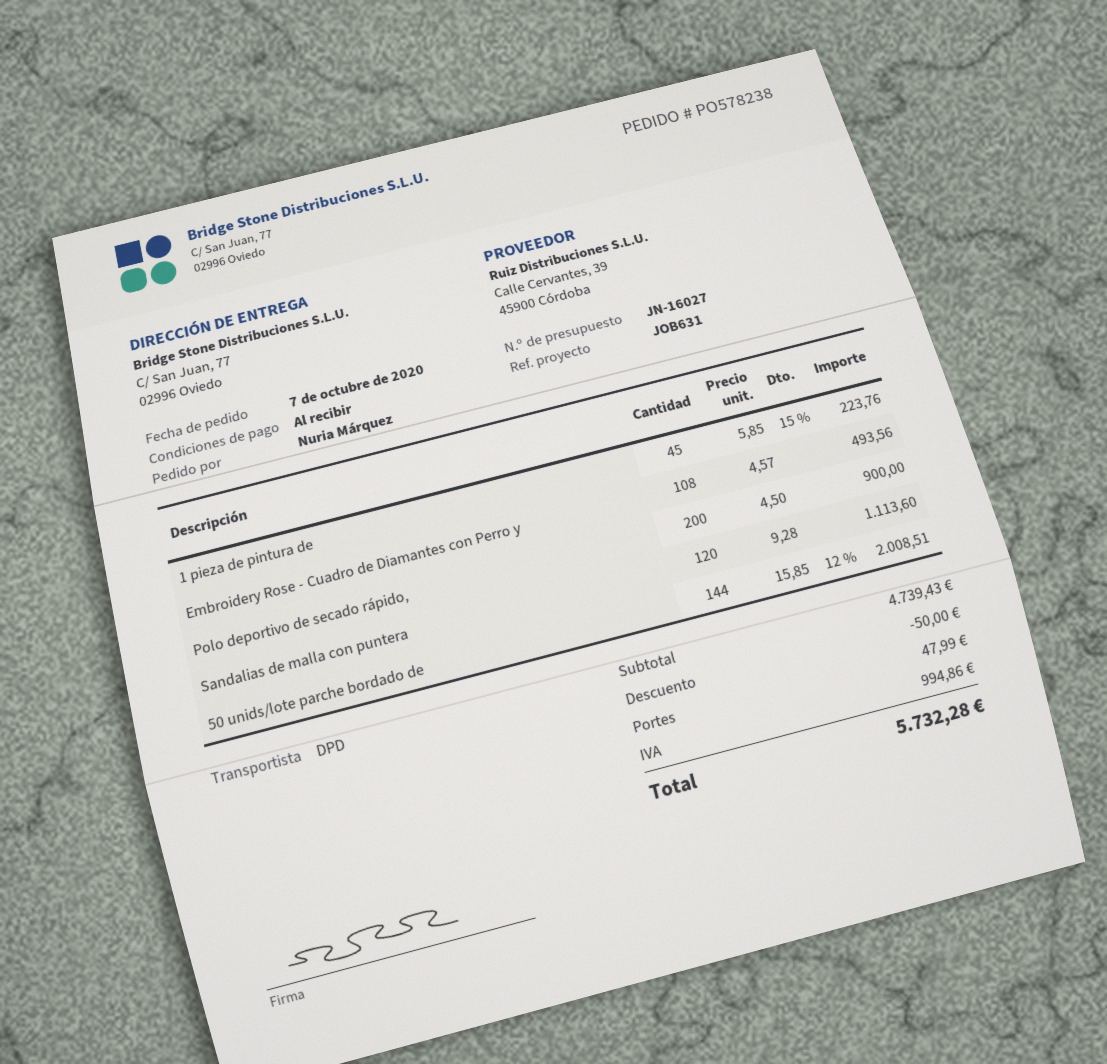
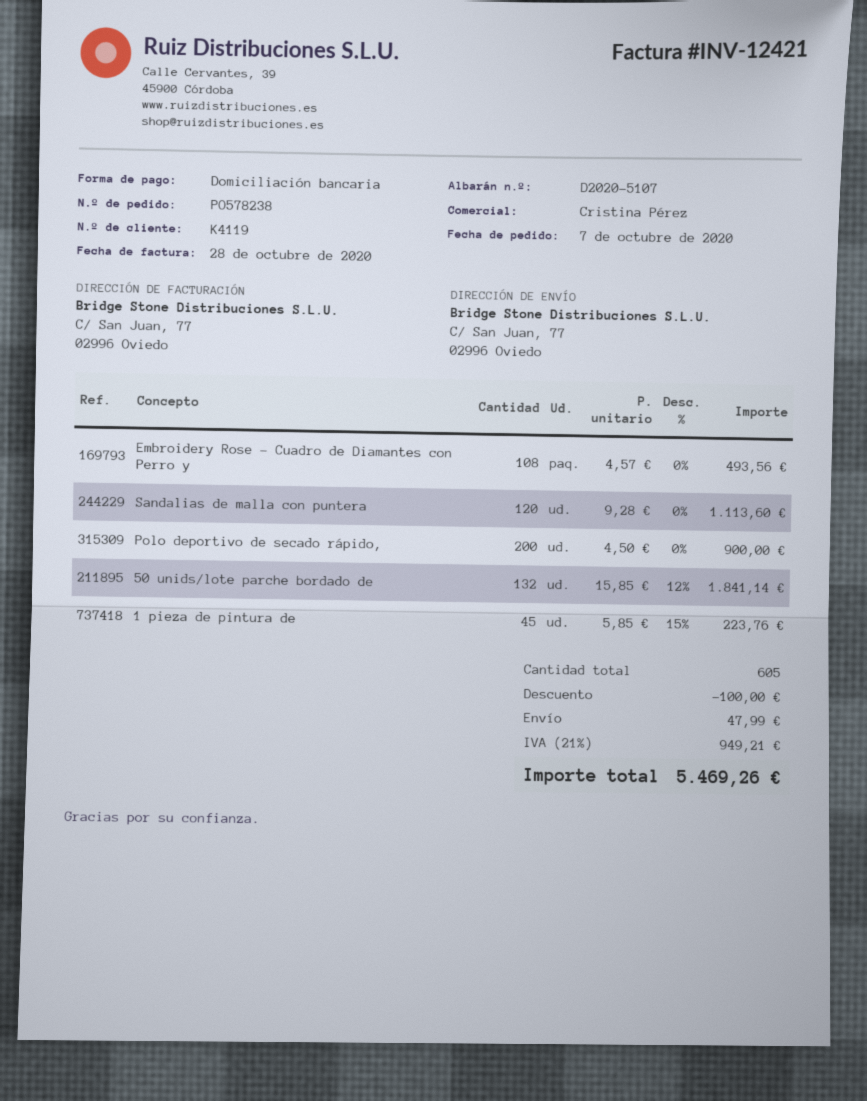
50 unids/lote parche bordado de: 144 x 15.85 - 12% = 2008.51 -> 132 x 15.85 - 12% = 1841.14
discount: 50.00 -> 100.00
tax: 994.86 -> 949.21
total: 5732.28 -> 5469.26

